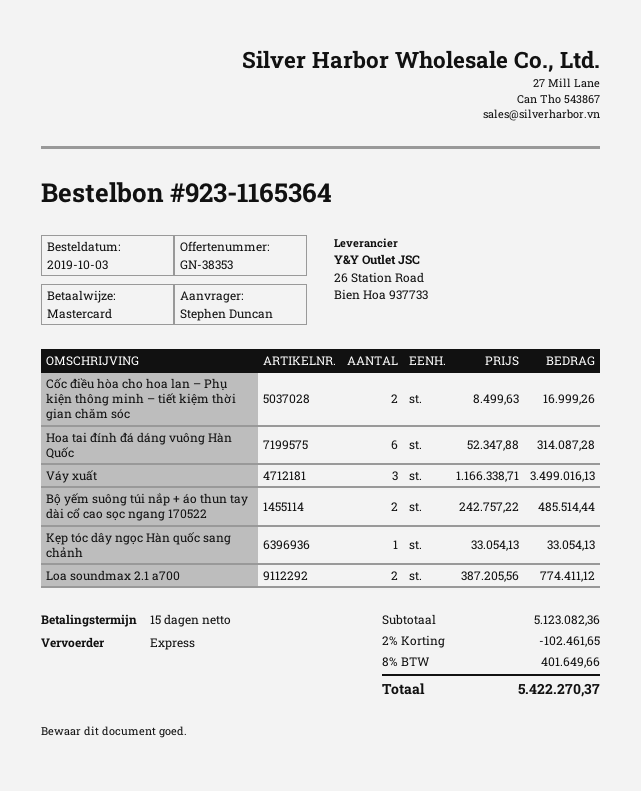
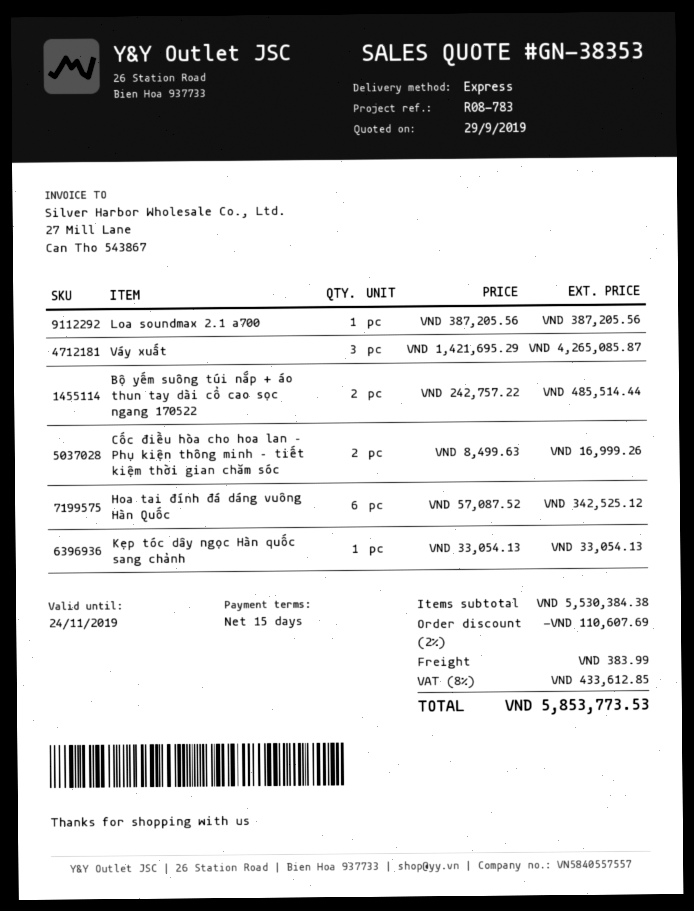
Hoa tai đính đá dáng vuông Hàn Quốc: 6 x 52347.88 = 314087.28 -> 6 x 57087.52 = 342525.12
Váy xuất: 3 x 1166338.71 = 3499016.13 -> 3 x 1421695.29 = 4265085.87
Loa soundmax 2.1 a700: 2 x 387205.56 = 774411.12 -> 1 x 387205.56 = 387205.56
subtotal: 5123082.36 -> 5530384.38
discount: 2% = 102461.65 -> 2% = 110607.69
shipping: none -> 383.99
tax: 8% = 401649.66 -> 8% = 433612.85
total: 5422270.37 -> 5853773.53

